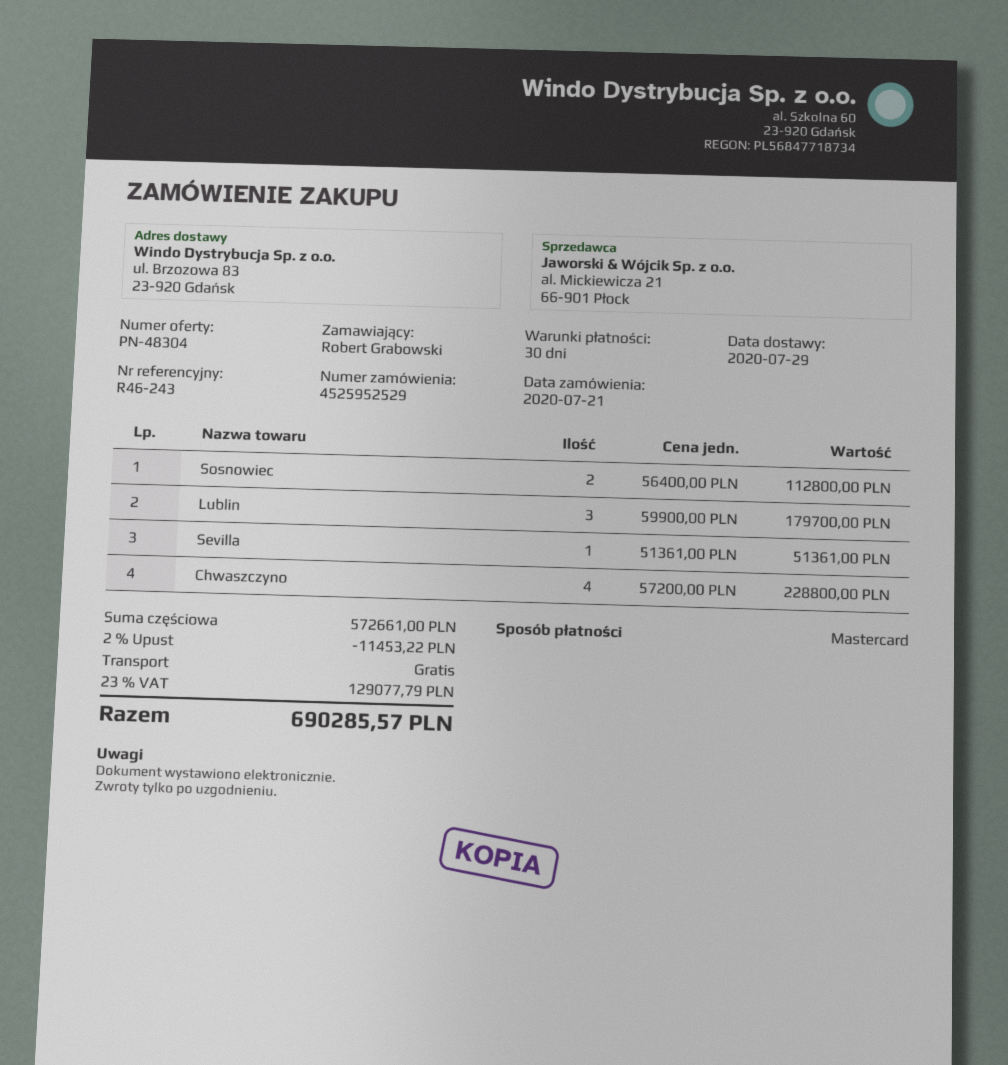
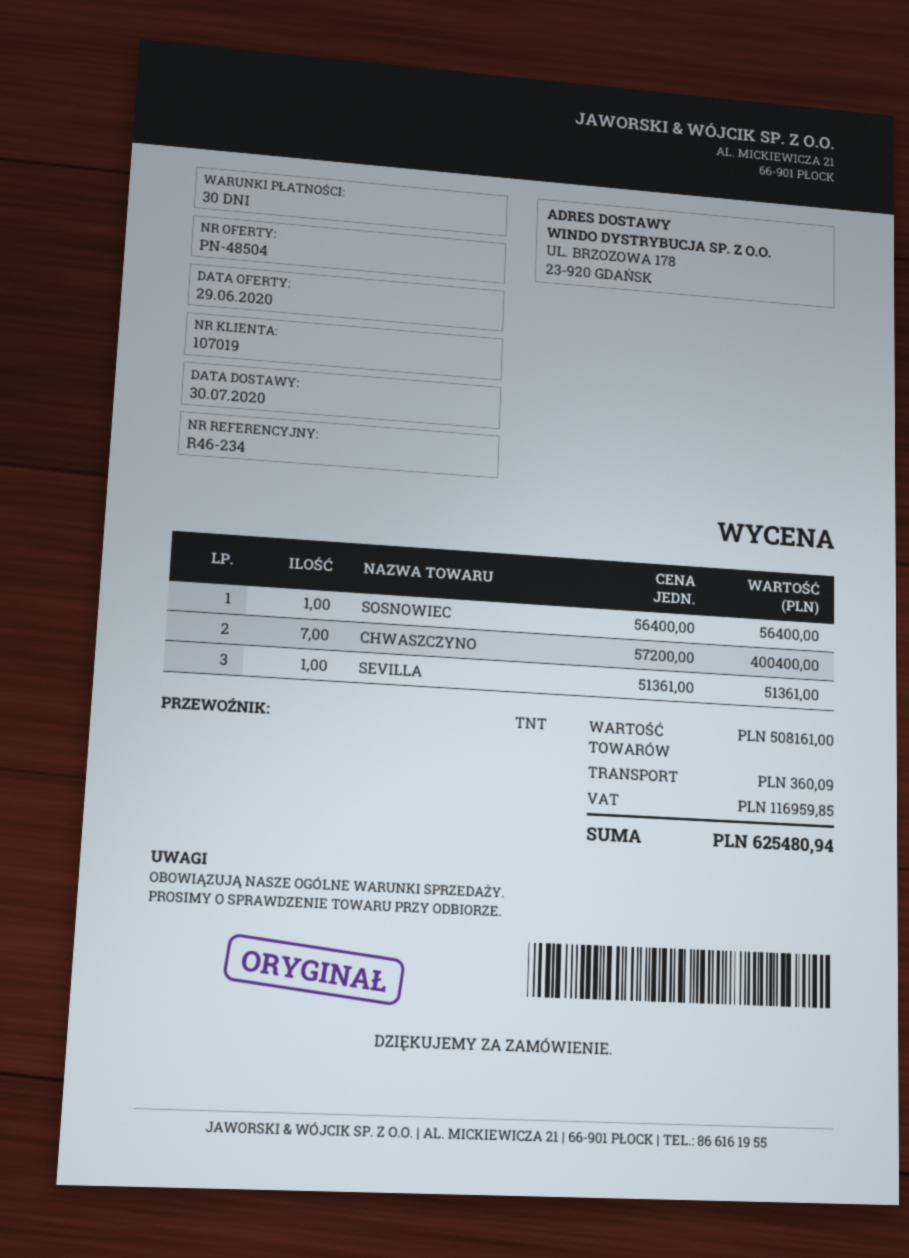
quote number: PN-48304 -> PN-48504
delivery date: 2020-07-29 -> 2020-07-30
reference: R46-243 -> R46-234
ship to: ul. Brzozowa 83, 23-920 Gdańsk -> UL. BRZOZOWA 178, 23-920 GDAŃSK
Sosnowiec: 2 x 56400.00 = 112800.00 -> 1 x 56400.00 = 56400.00
Lublin: 3 x 59900.00 = 179700.00 -> none
Chwaszczyno: 4 x 57200.00 = 228800.00 -> 7 x 57200.00 = 400400.00
subtotal: 572661.00 -> 508161.00
discount: 2% = 11453.22 -> none
shipping: 0.00 -> 360.09
tax: 129077.79 -> 116959.85
total: 690285.57 -> 625480.94

